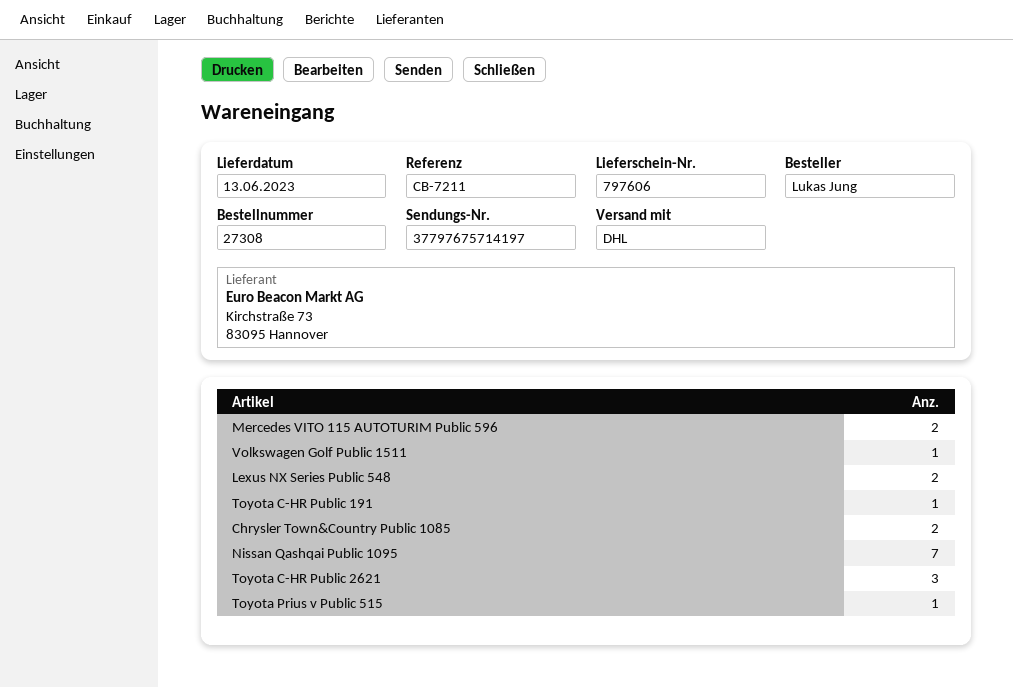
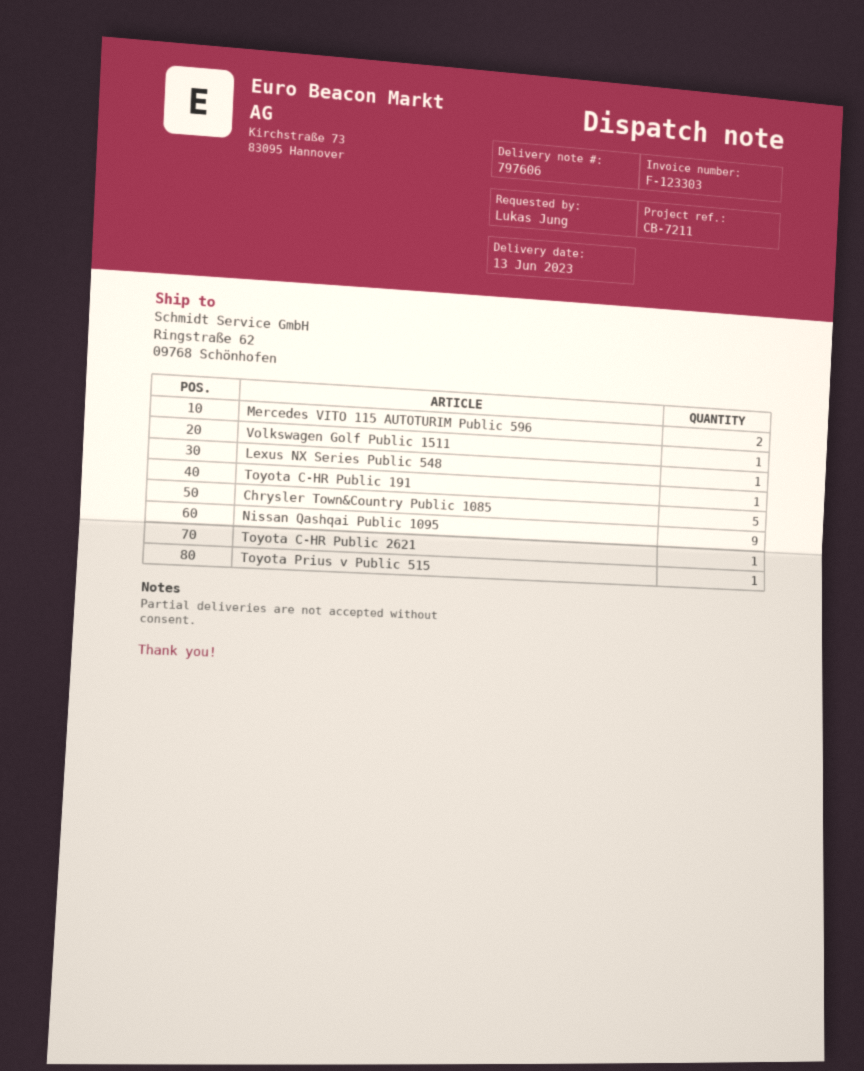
Lexus NX Series Public 548: 2 -> 1
Chrysler Town&Country Public 1085: 2 -> 5
Nissan Qashqai Public 1095: 7 -> 9
Toyota C-HR Public 2621: 3 -> 1

